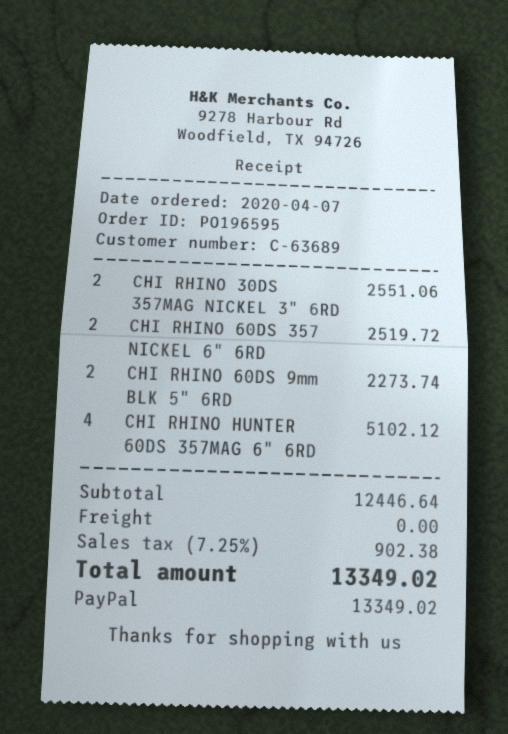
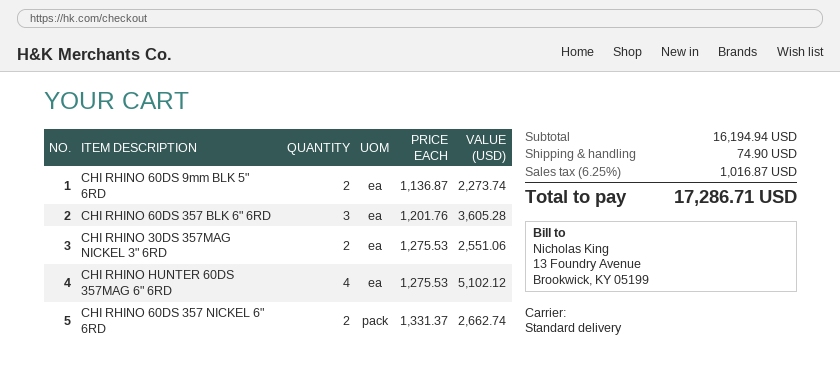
CHI RHINO 60DS 357 NICKEL 6" 6RD: 2 for 2519.72 -> 2 for 2662.74
CHI RHINO 60DS 357 BLK 6" 6RD: none -> 3 for 3605.28
subtotal: 12446.64 -> 16194.94
shipping: 0.00 -> 74.90
tax: 7.25% = 902.38 -> 6.25% = 1016.87
total: 13349.02 -> 17286.71

